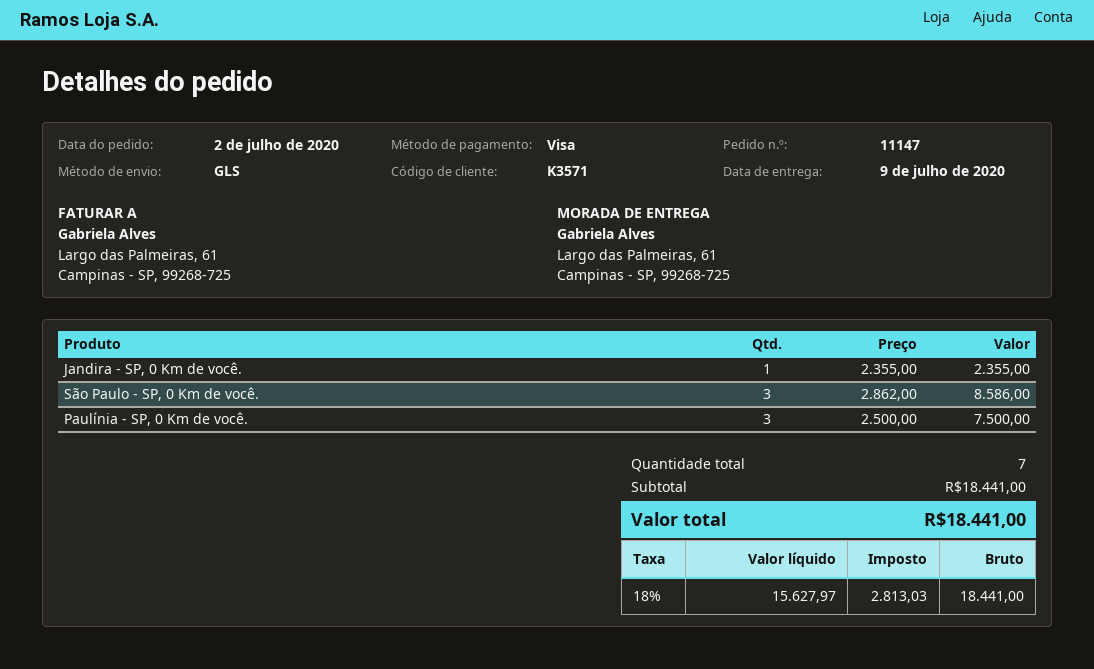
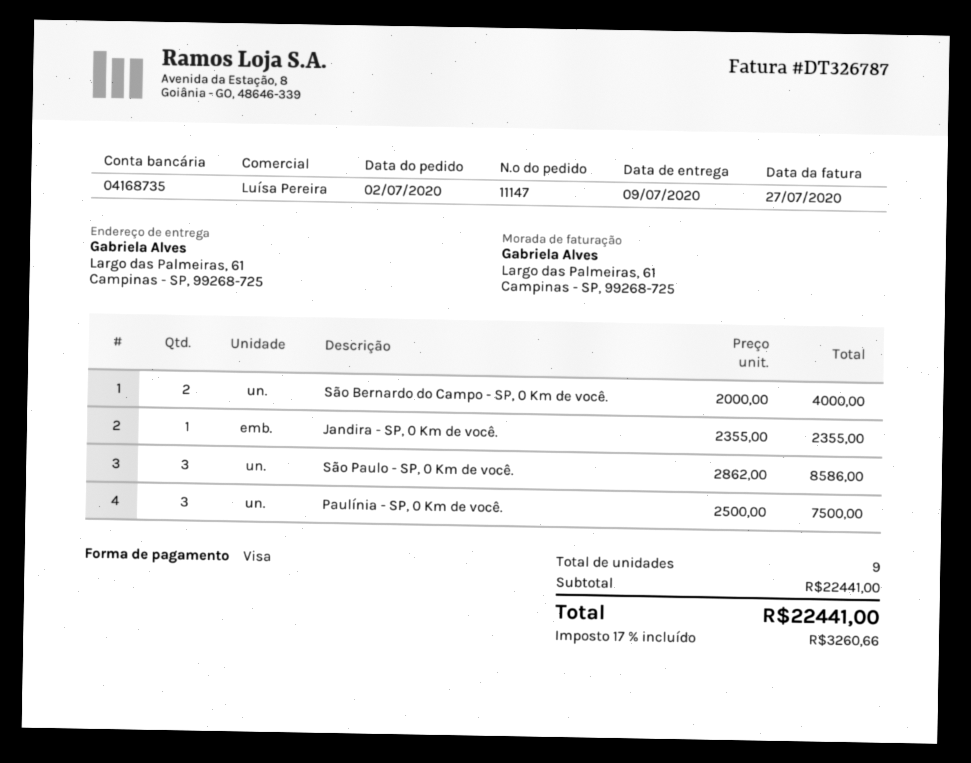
São Bernardo do Campo - SP, 0 Km de você.: none -> 2 x 2000.00 = 4000.00
total quantity: 7 -> 9
subtotal: 18441.00 -> 22441.00
tax: 18% = 2813.03 -> 17% = 3260.66
total: 18441.00 -> 22441.00

